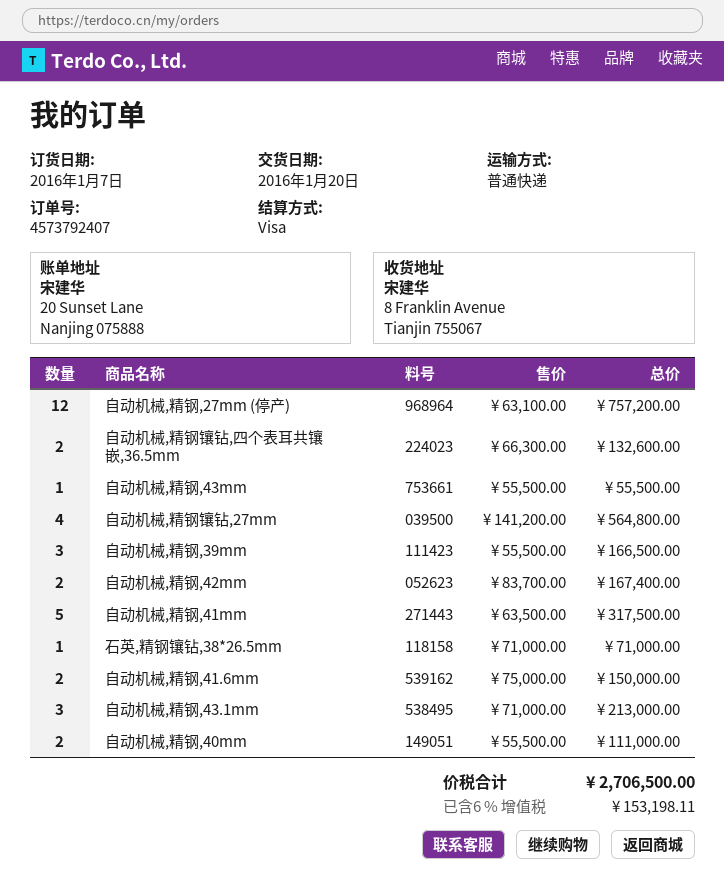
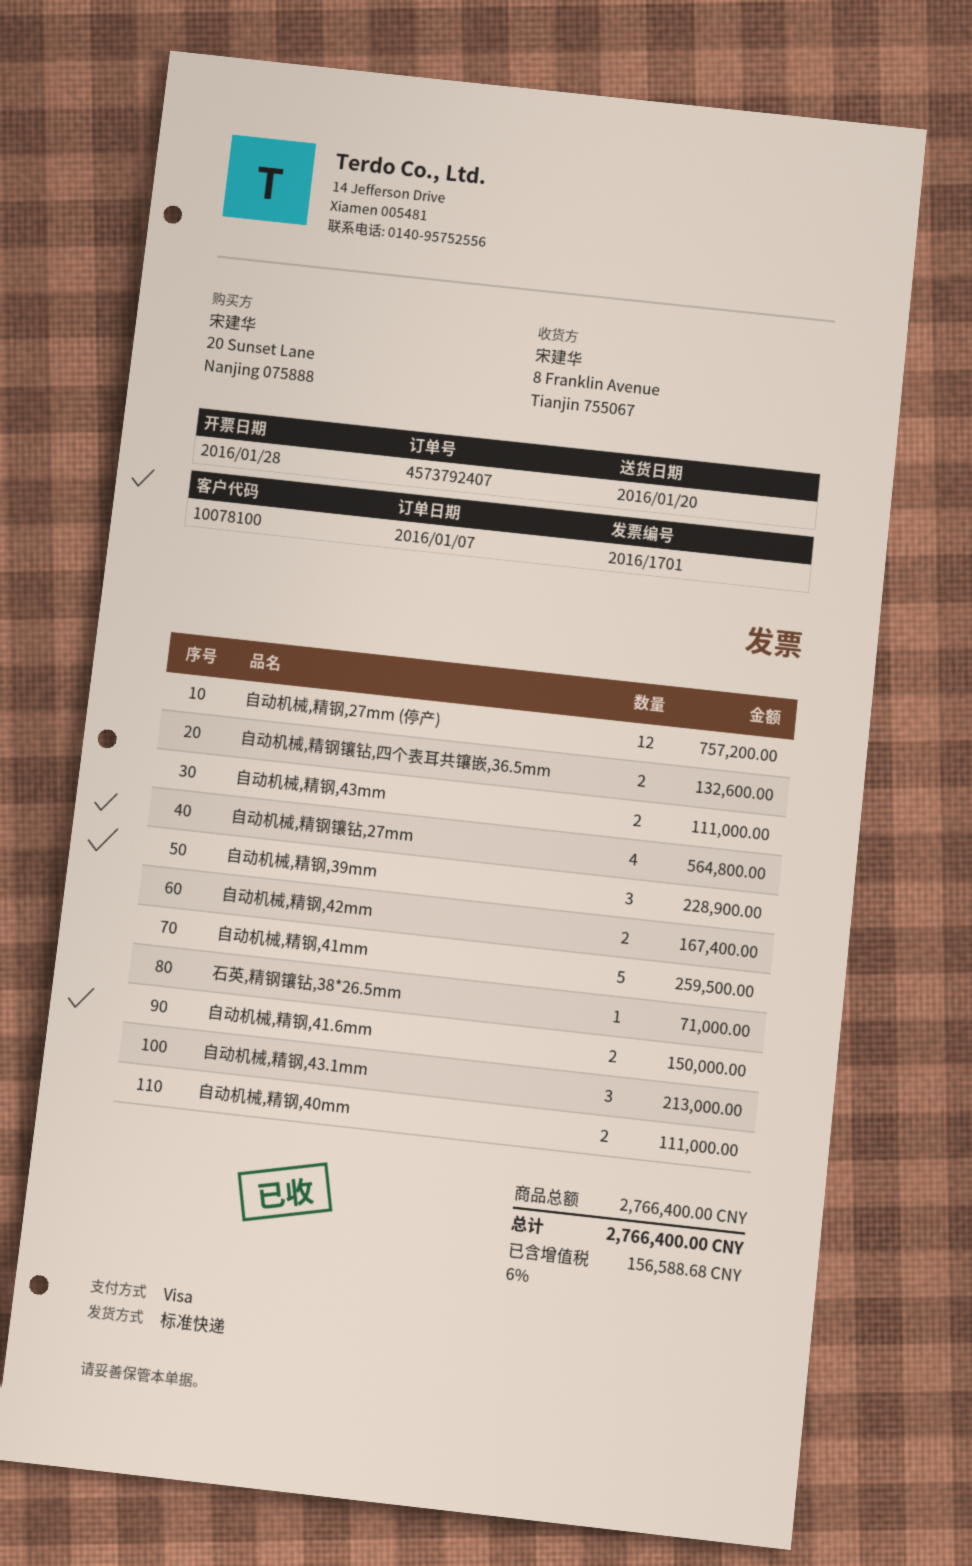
自动机械,精钢,43mm: 1 for 55500.00 -> 2 for 111000.00
自动机械,精钢,39mm: 3 for 166500.00 -> 3 for 228900.00
自动机械,精钢,41mm: 5 for 317500.00 -> 5 for 259500.00
tax: 6% = 153198.11 -> 6% = 156588.68
total: 2706500.00 -> 2766400.00

